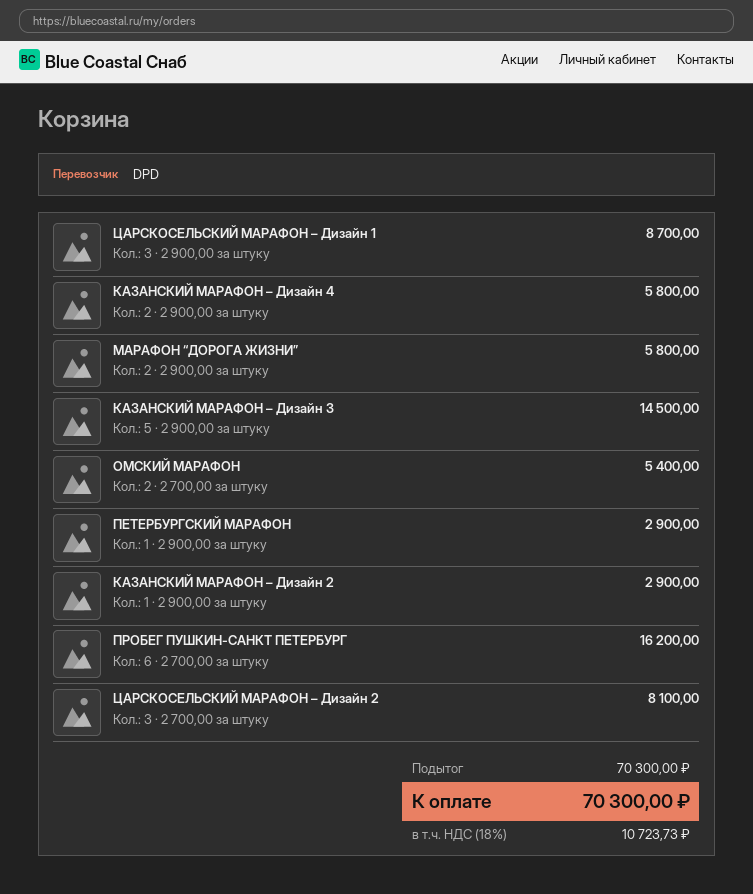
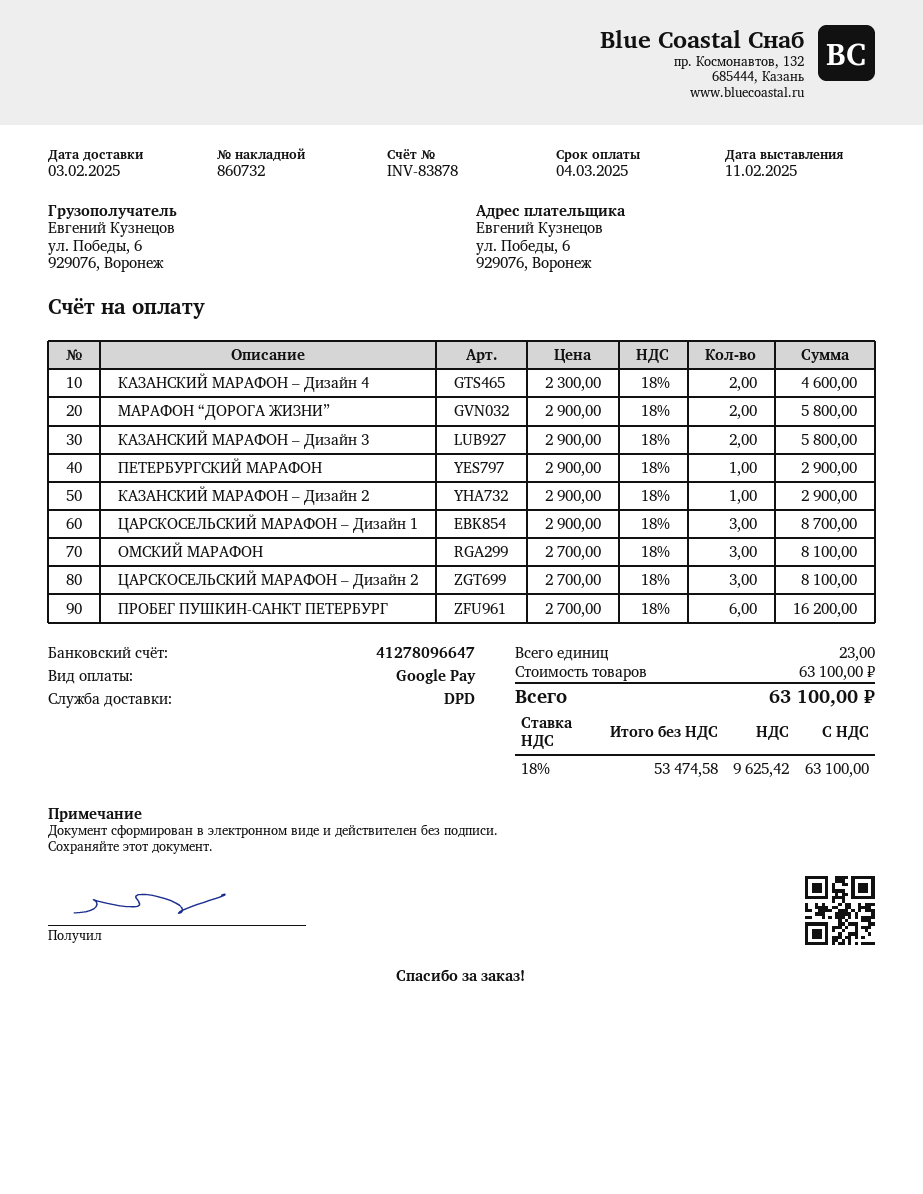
КАЗАНСКИЙ МАРАФОН – Дизайн 4: 2 x 2900.00 = 5800.00 -> 2 x 2300.00 = 4600.00
КАЗАНСКИЙ МАРАФОН – Дизайн 3: 5 x 2900.00 = 14500.00 -> 2 x 2900.00 = 5800.00
ОМСКИЙ МАРАФОН: 2 x 2700.00 = 5400.00 -> 3 x 2700.00 = 8100.00
subtotal: 70300.00 -> 63100.00
tax: 18% = 10723.73 -> 18% = 9625.42
total: 70300.00 -> 63100.00

